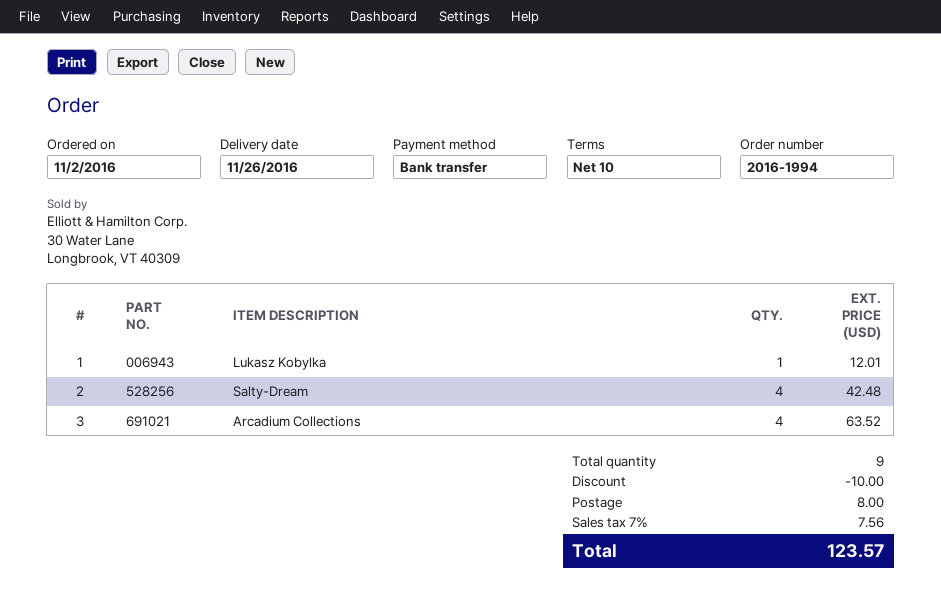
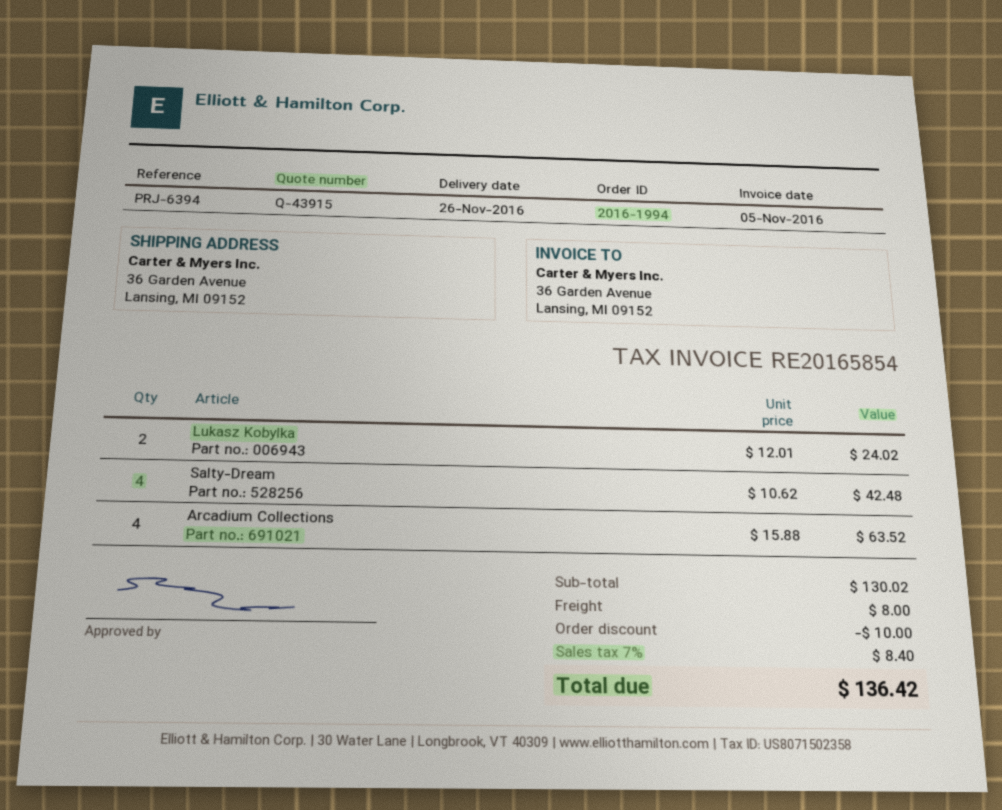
Lukasz Kobylka: 1 for 12.01 -> 2 for 24.02
tax: 7% = 7.56 -> 7% = 8.40
total: 123.57 -> 136.42

